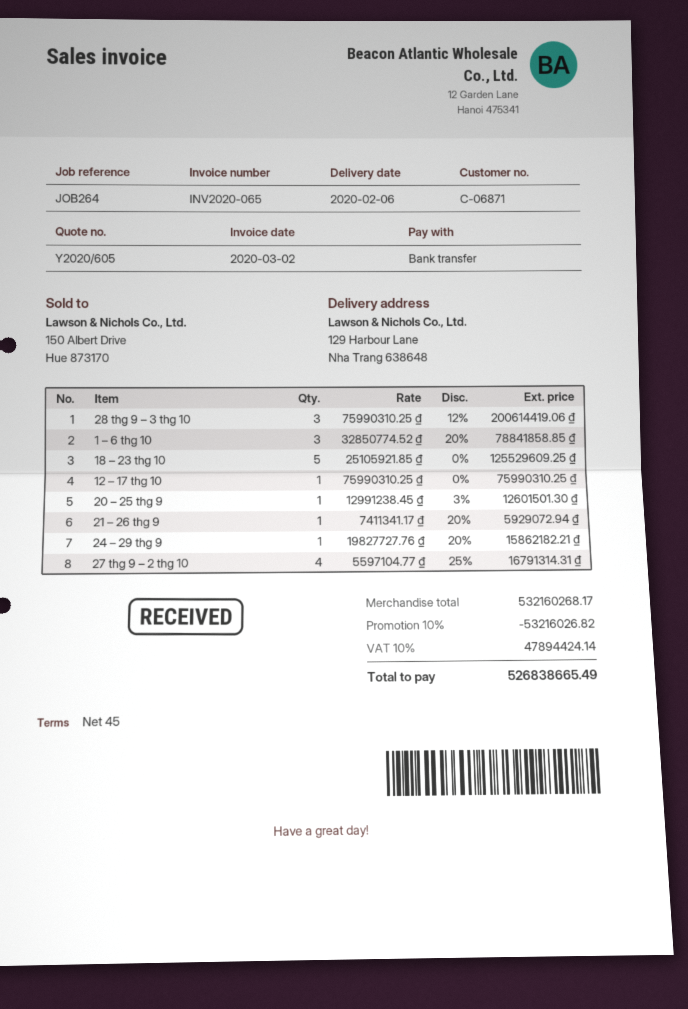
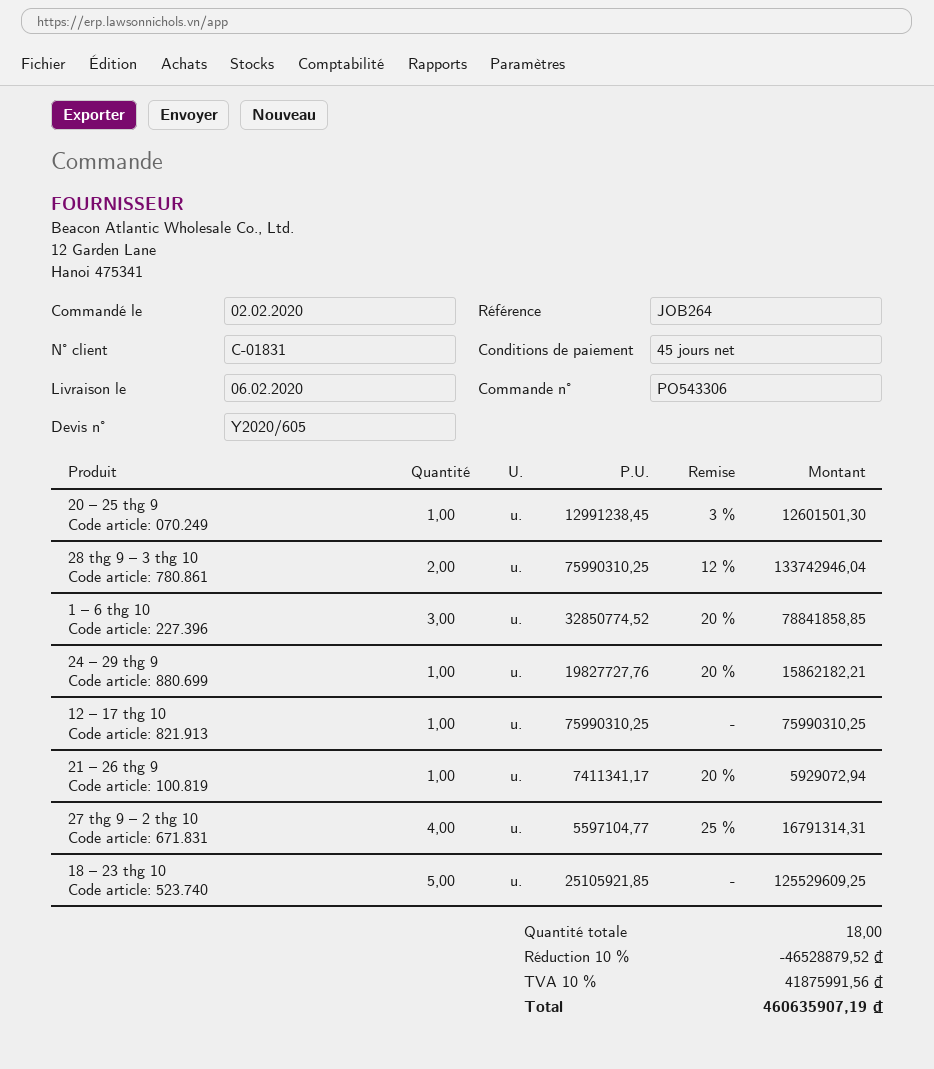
customer number: C-06871 -> C-01831
28 thg 9 – 3 thg 10: 3 x 75990310.25 - 12% = 200614419.06 -> 2 x 75990310.25 - 12% = 133742946.04
discount: 10% = 53216026.82 -> 10% = 46528879.52
tax: 10% = 47894424.14 -> 10% = 41875991.56
total: 526838665.49 -> 460635907.19

